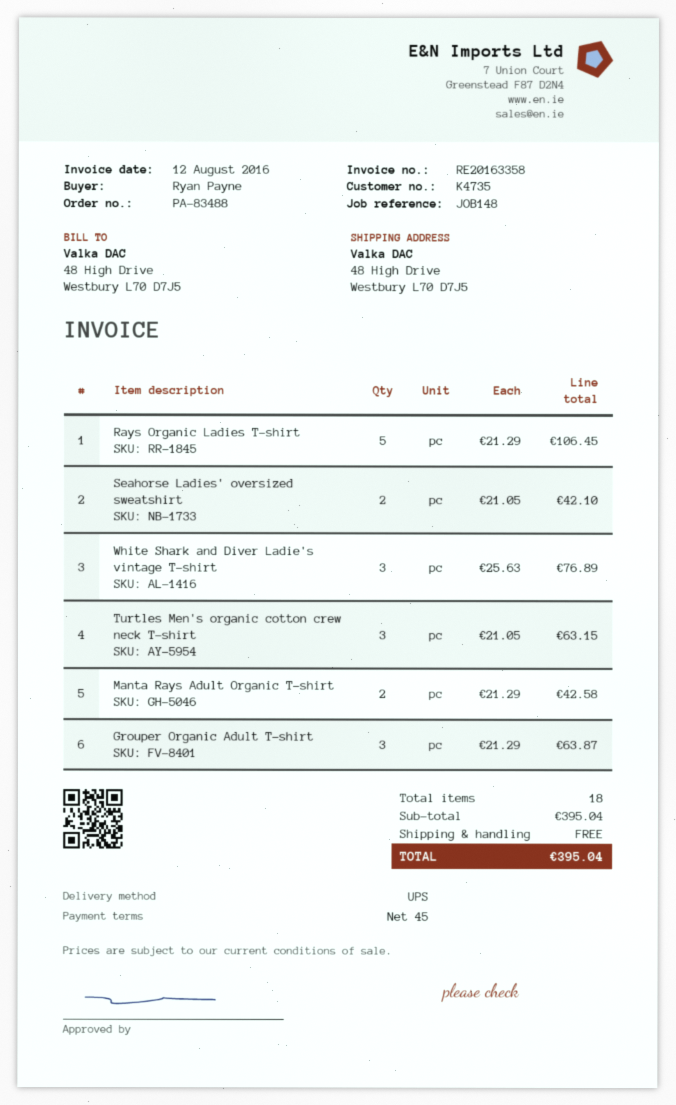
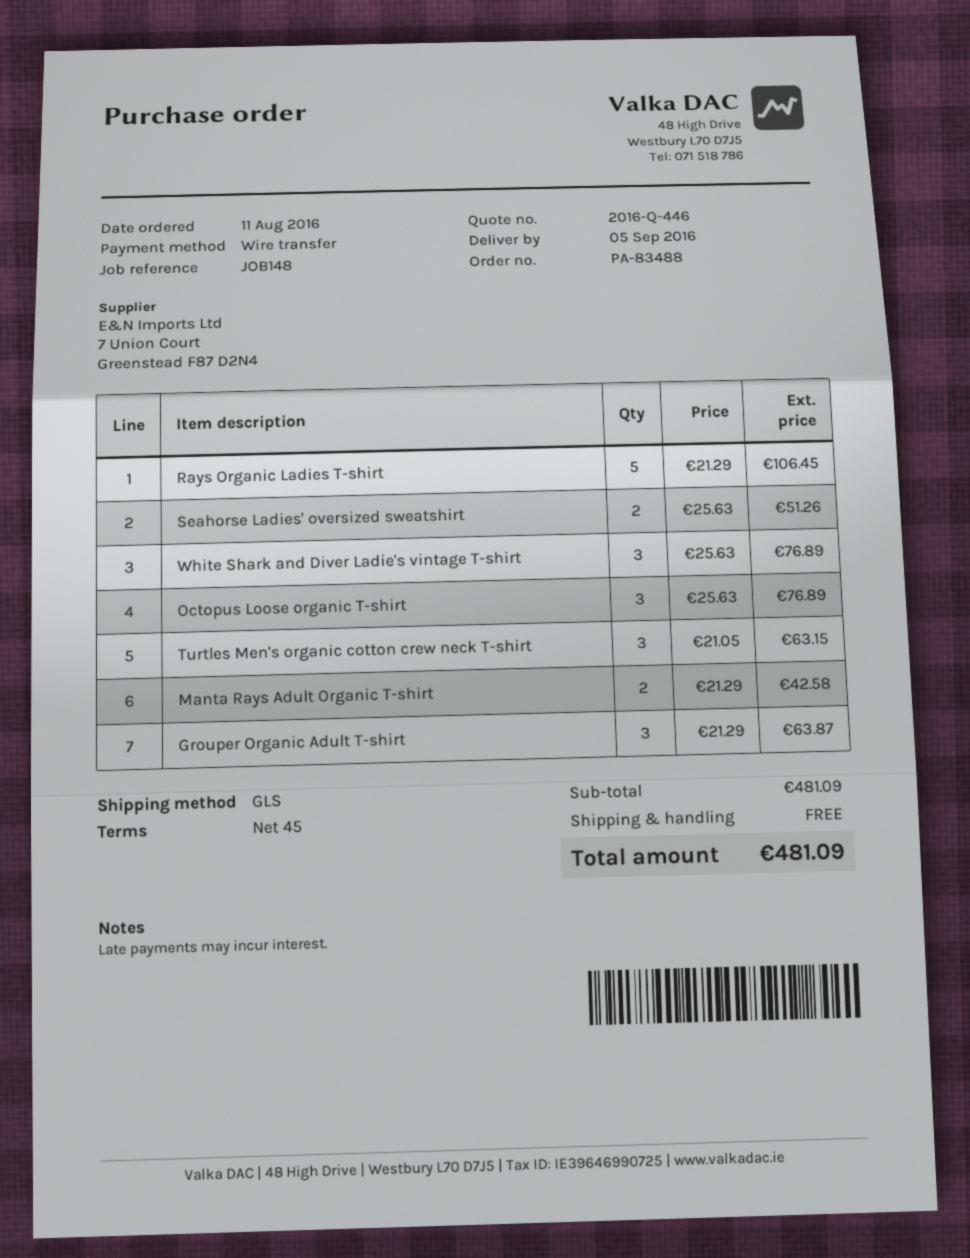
shipping method: UPS -> GLS
Seahorse Ladies' oversized sweatshirt: 2 x 21.05 = 42.10 -> 2 x 25.63 = 51.26
Octopus Loose organic T-shirt: none -> 3 x 25.63 = 76.89
subtotal: 395.04 -> 481.09
total: 395.04 -> 481.09

